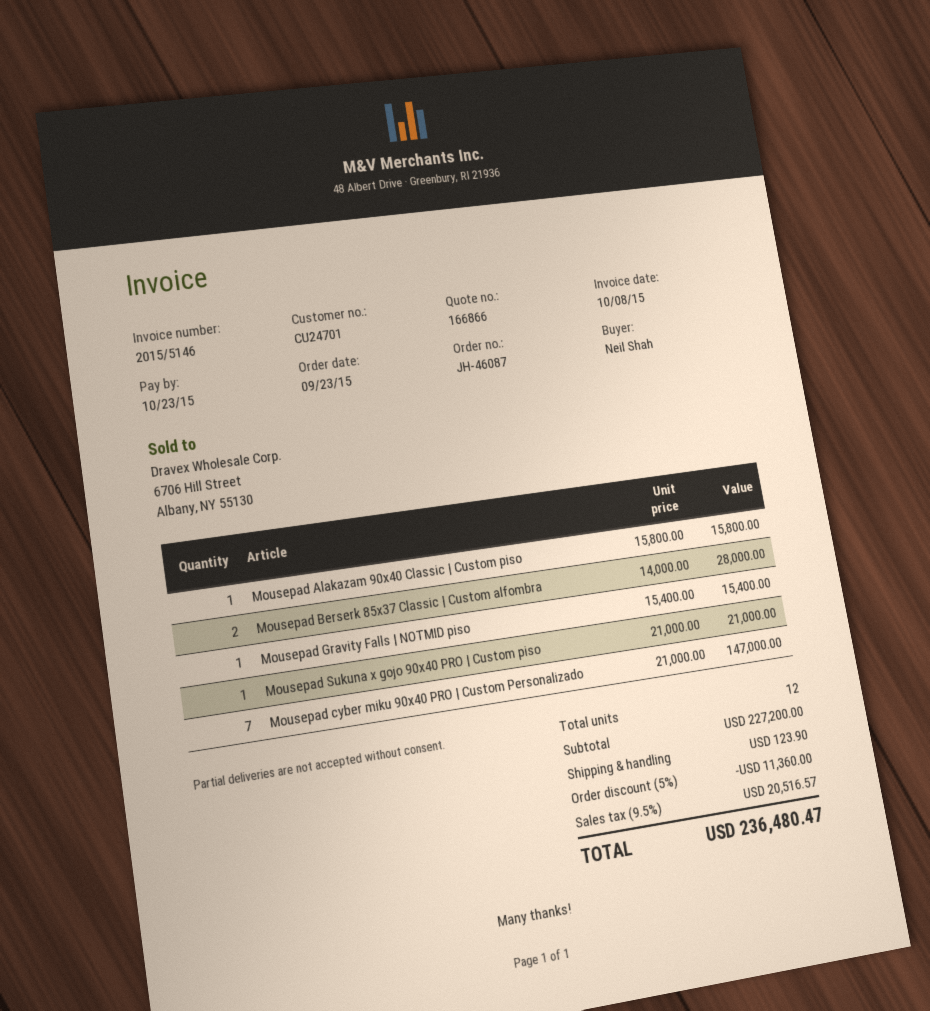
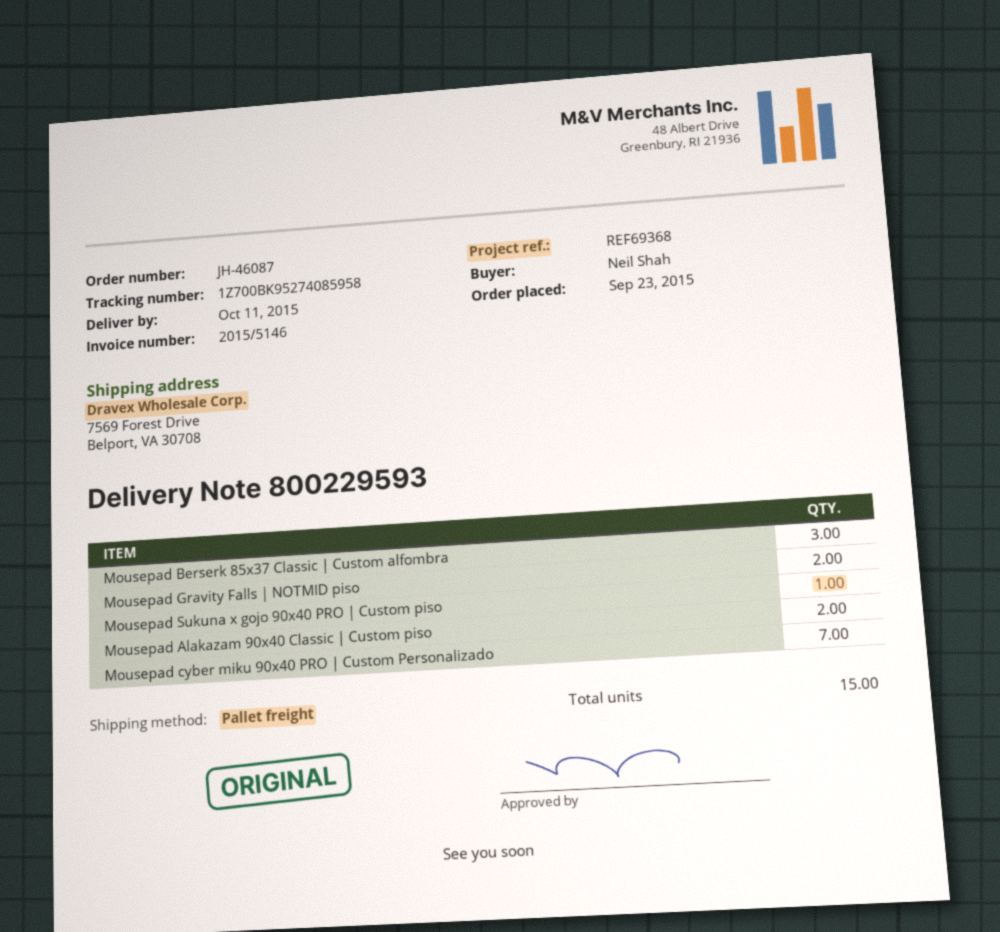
Mousepad Alakazam 90x40 Classic | Custom piso: 1 -> 2
Mousepad Berserk 85x37 Classic | Custom alfombra: 2 -> 3
Mousepad Gravity Falls | NOTMID piso: 1 -> 2
total quantity: 12 -> 15

